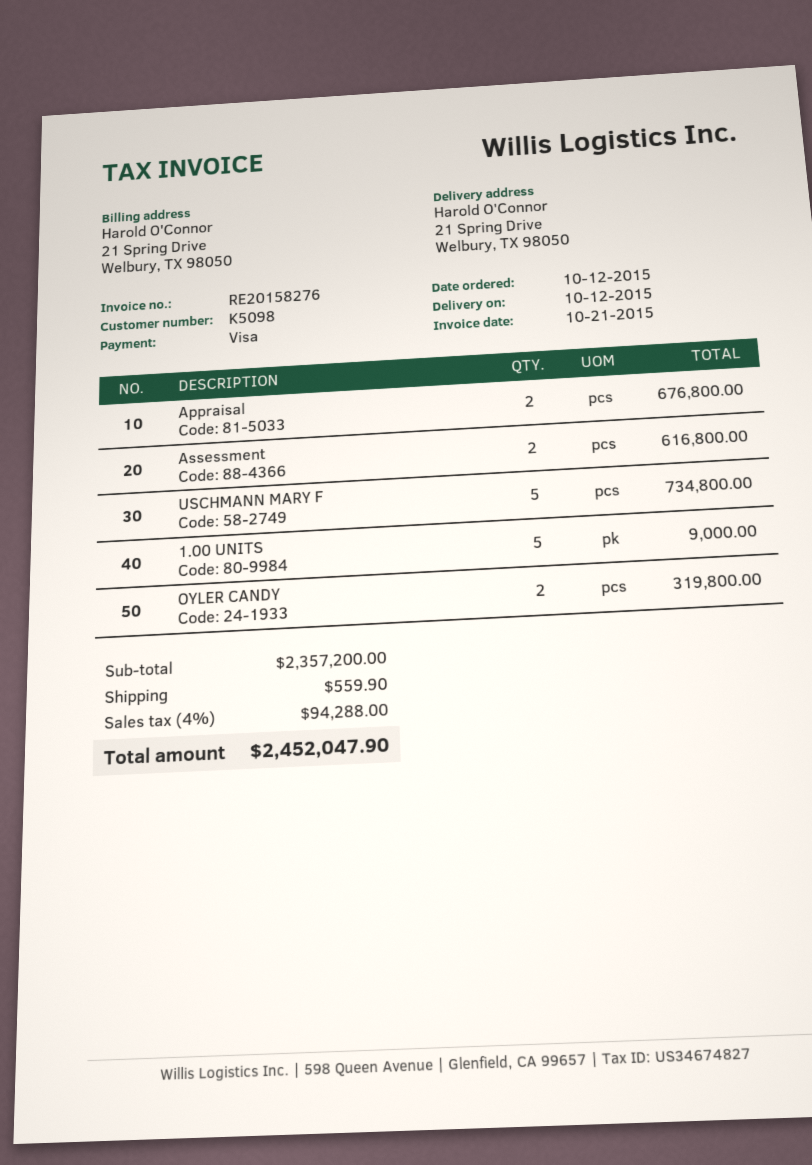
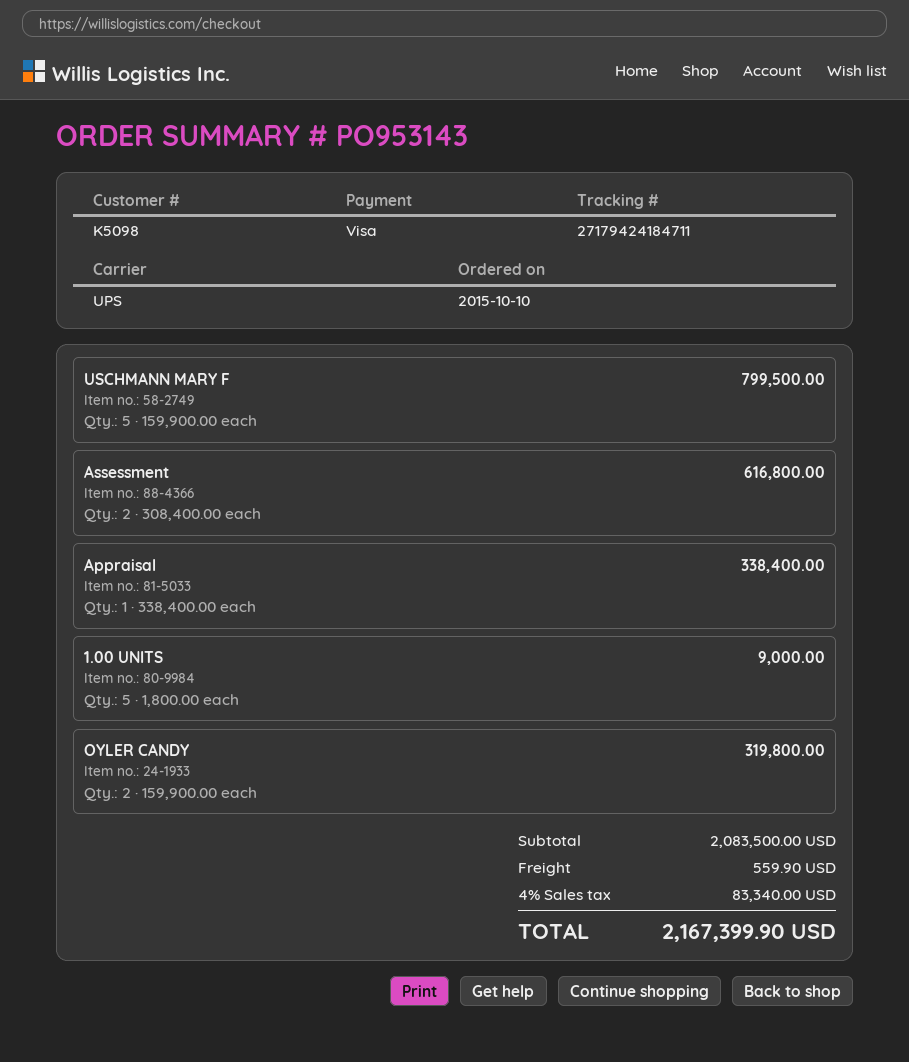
order date: 2015-10-12 -> 2015-10-10
Appraisal: 2 for 676800.00 -> 1 for 338400.00
USCHMANN MARY F: 5 for 734800.00 -> 5 for 799500.00
subtotal: 2357200.00 -> 2083500.00
tax: 4% = 94288.00 -> 4% = 83340.00
total: 2452047.90 -> 2167399.90

